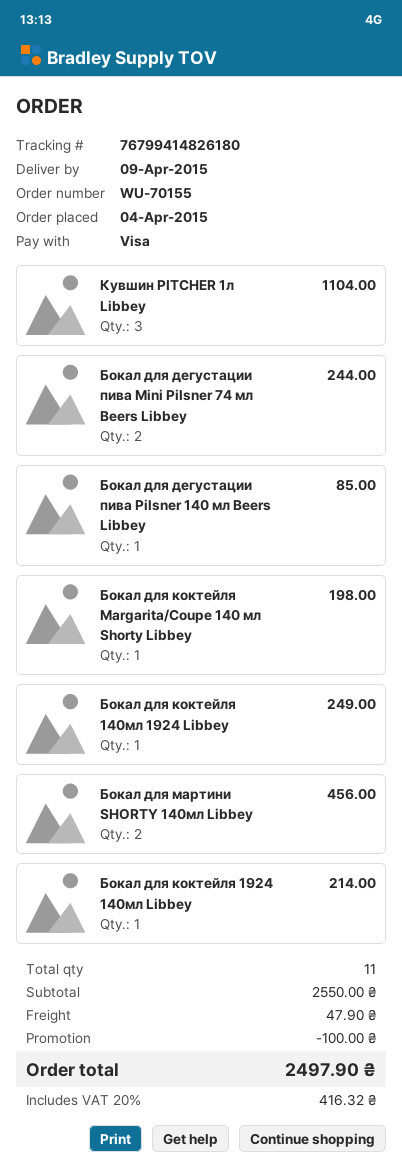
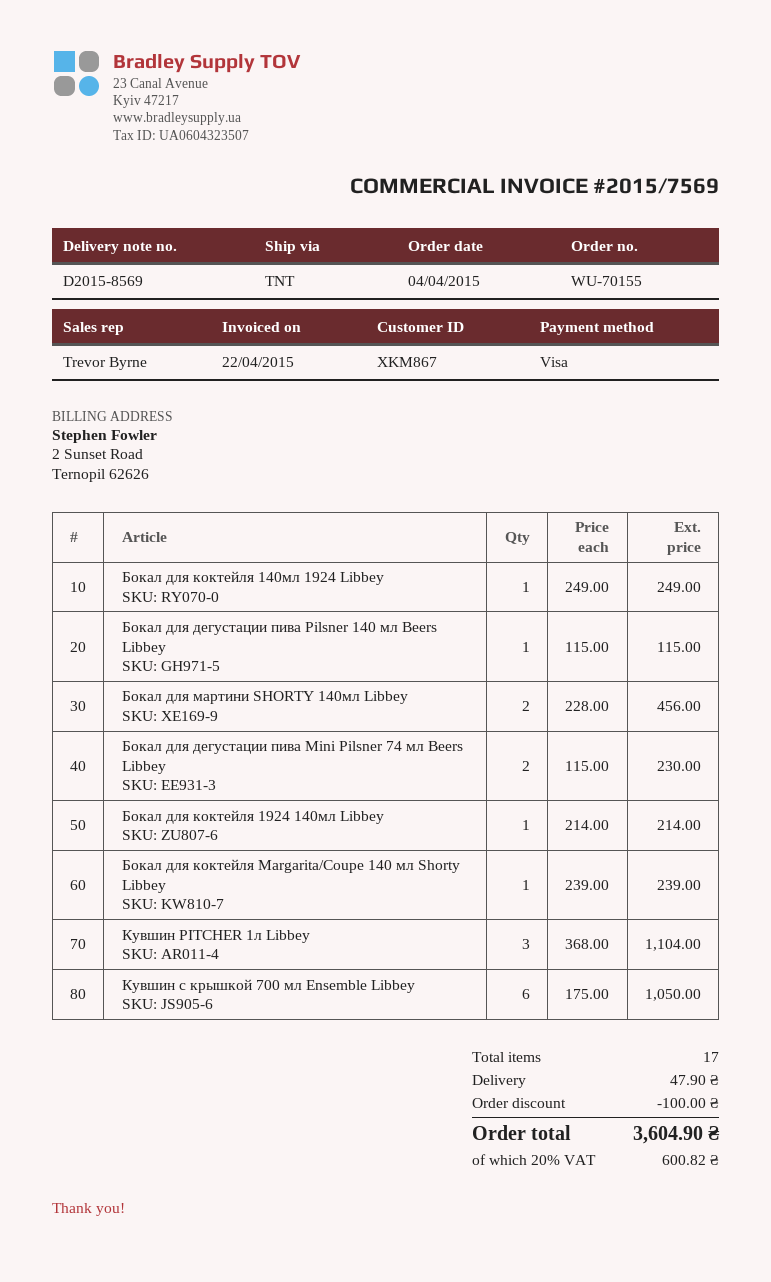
Бокал для дегустации пива Mini Pilsner 74 мл Beers Libbey: 2 for 244.00 -> 2 for 230.00
Бокал для дегустации пива Pilsner 140 мл Beers Libbey: 1 for 85.00 -> 1 for 115.00
Бокал для коктейля Margarita/Coupe 140 мл Shorty Libbey: 1 for 198.00 -> 1 for 239.00
Кувшин с крышкой 700 мл Ensemble Libbey: none -> 6 for 1050.00
total quantity: 11 -> 17
tax: 20% = 416.32 -> 20% = 600.82
total: 2497.90 -> 3604.90

